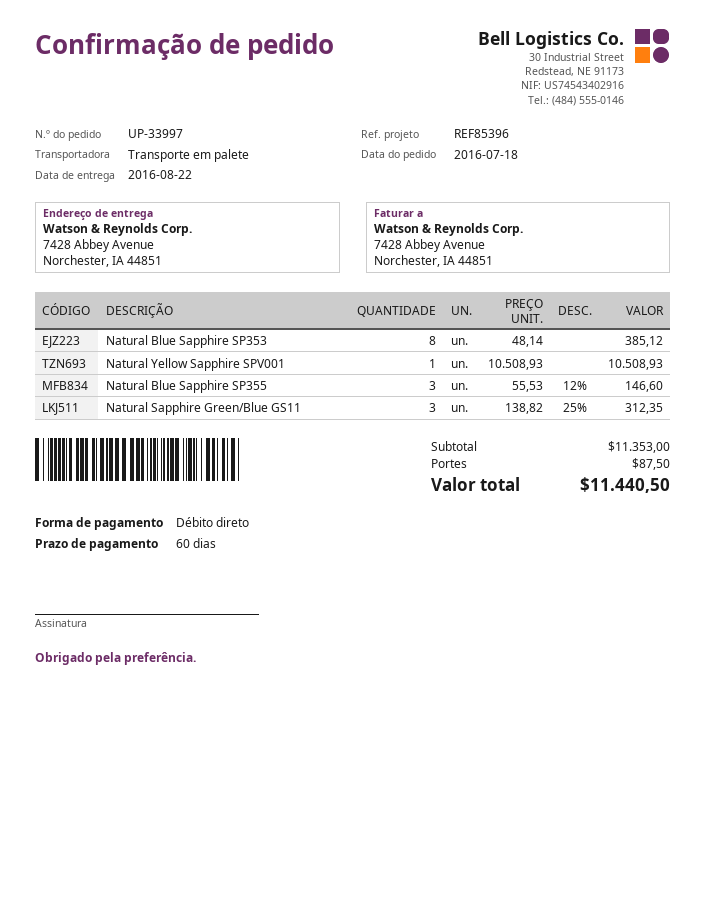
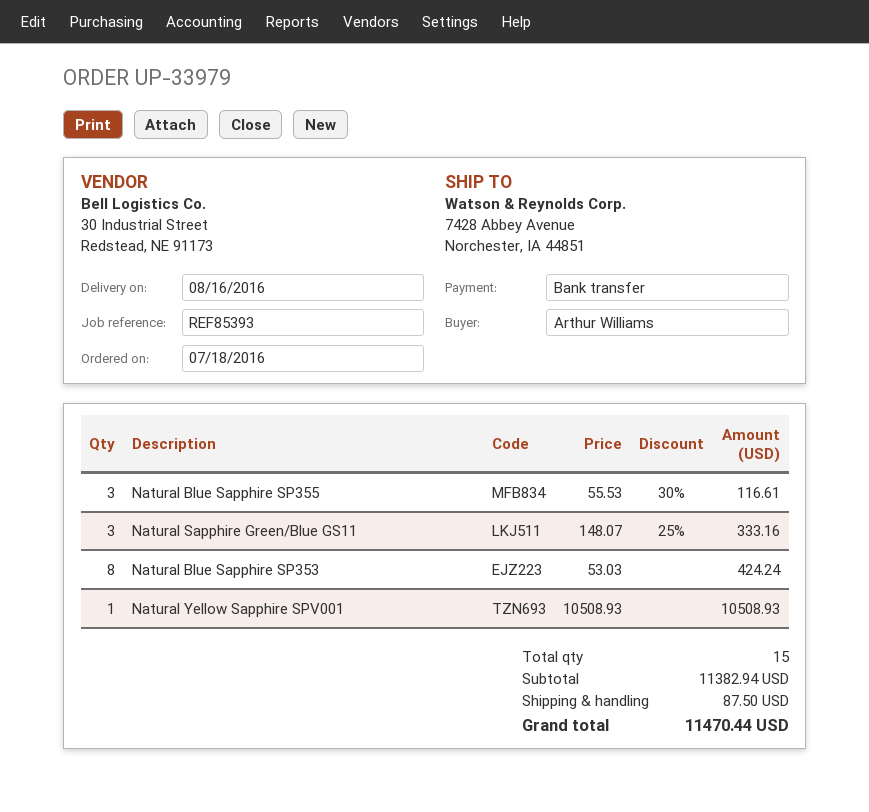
order number: UP-33997 -> UP-33979
delivery date: 2016-08-22 -> 2016-08-16
reference: REF85396 -> REF85393
payment method: direct debit -> bank transfer
Natural Blue Sapphire SP353: 8 x 48.14 = 385.12 -> 8 x 53.03 = 424.24
Natural Blue Sapphire SP355: 3 x 55.53 - 12% = 146.60 -> 3 x 55.53 - 30% = 116.61
Natural Sapphire Green/Blue GS11: 3 x 138.82 - 25% = 312.35 -> 3 x 148.07 - 25% = 333.16
subtotal: 11353.00 -> 11382.94
total: 11440.50 -> 11470.44

